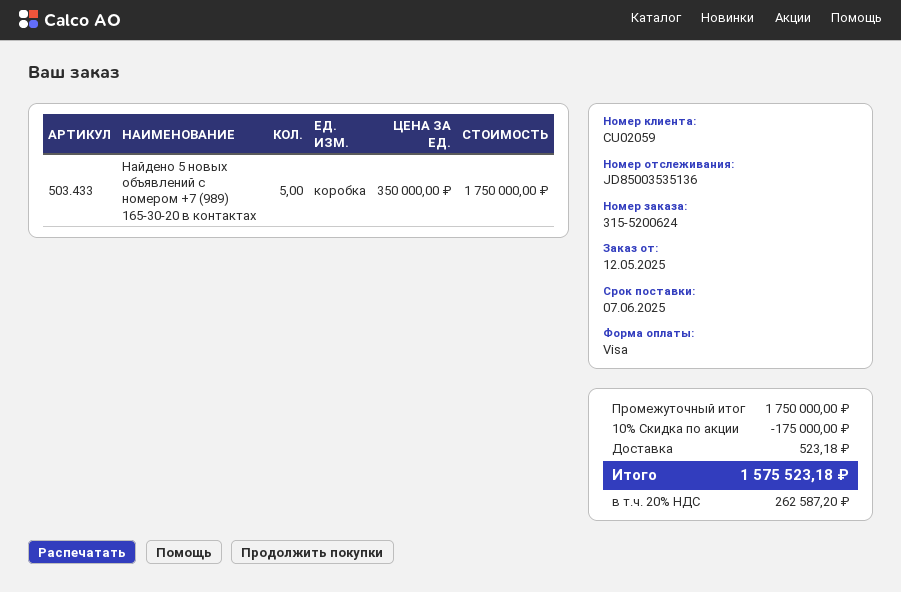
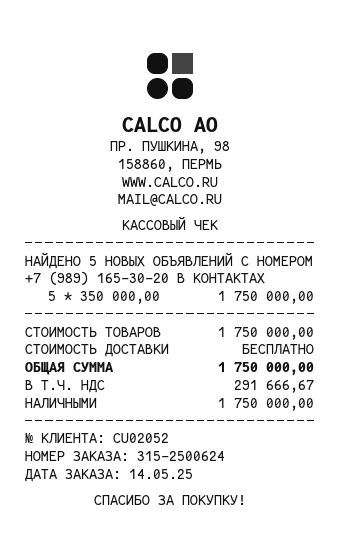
order number: 315-5200624 -> 315-2500624
order date: 2025-05-12 -> 2025-05-14
customer number: CU02059 -> CU02052
payment method: Visa -> cash
discount: 10% = 175000.00 -> none
shipping: 523.18 -> 0.00
tax: 262587.20 -> 291666.67
total: 1575523.18 -> 1750000.00

